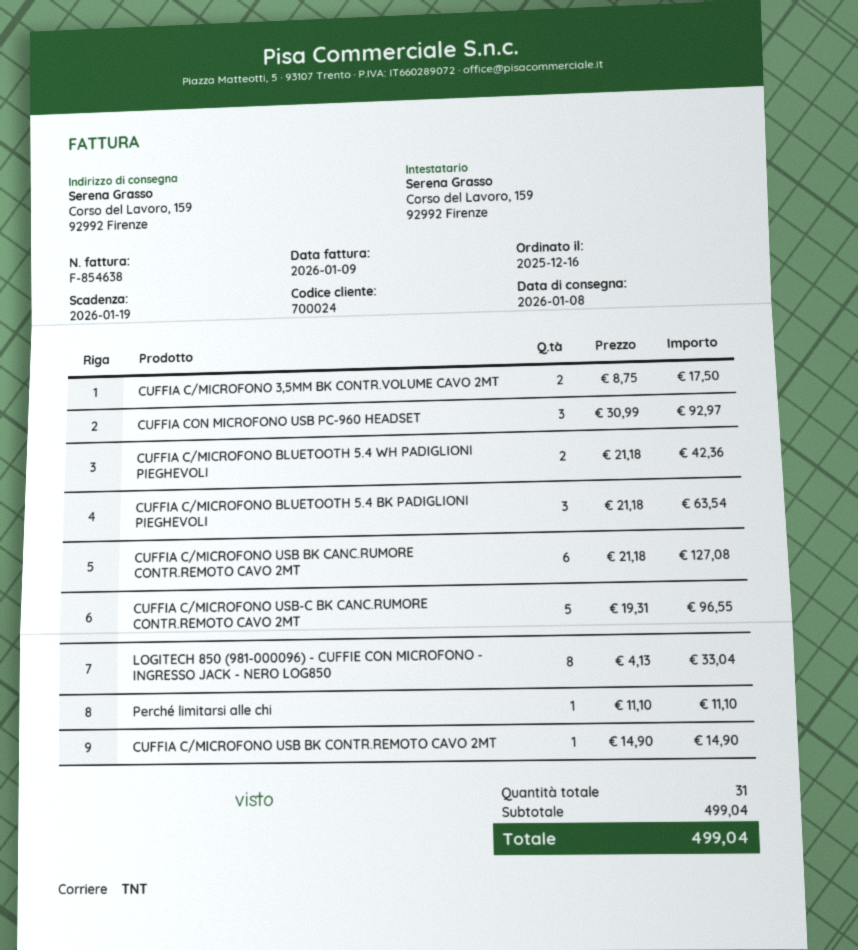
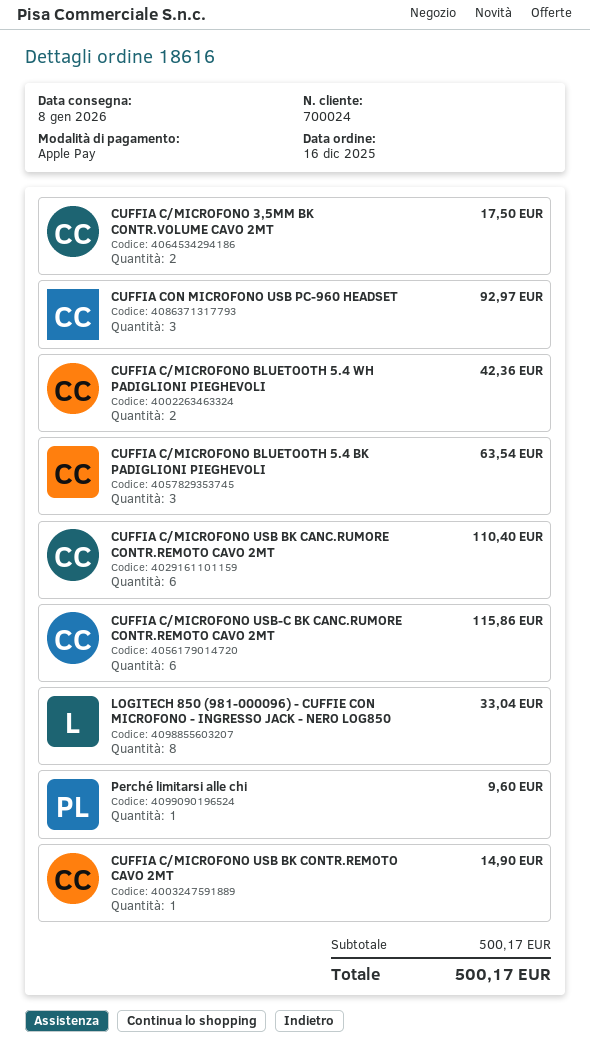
CUFFIA C/MICROFONO USB BK CANC.RUMORE CONTR.REMOTO CAVO 2MT: 6 for 127.08 -> 6 for 110.40
CUFFIA C/MICROFONO USB-C BK CANC.RUMORE CONTR.REMOTO CAVO 2MT: 5 for 96.55 -> 6 for 115.86
Perché limitarsi alle chi: 1 for 11.10 -> 1 for 9.60
subtotal: 499.04 -> 500.17
total: 499.04 -> 500.17

